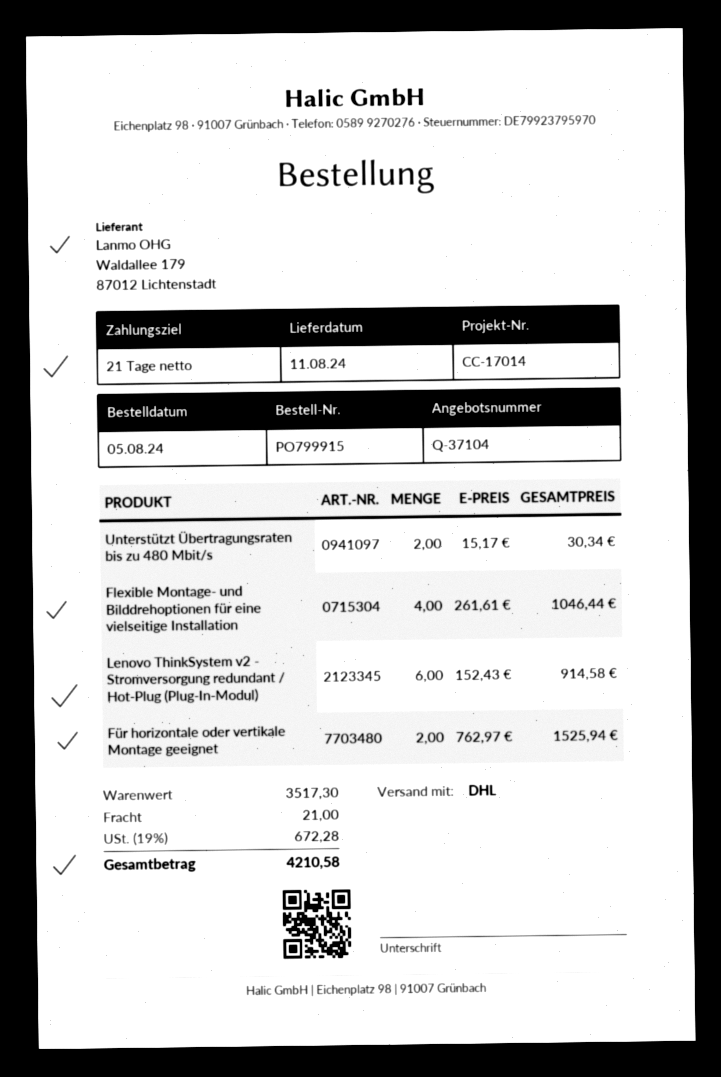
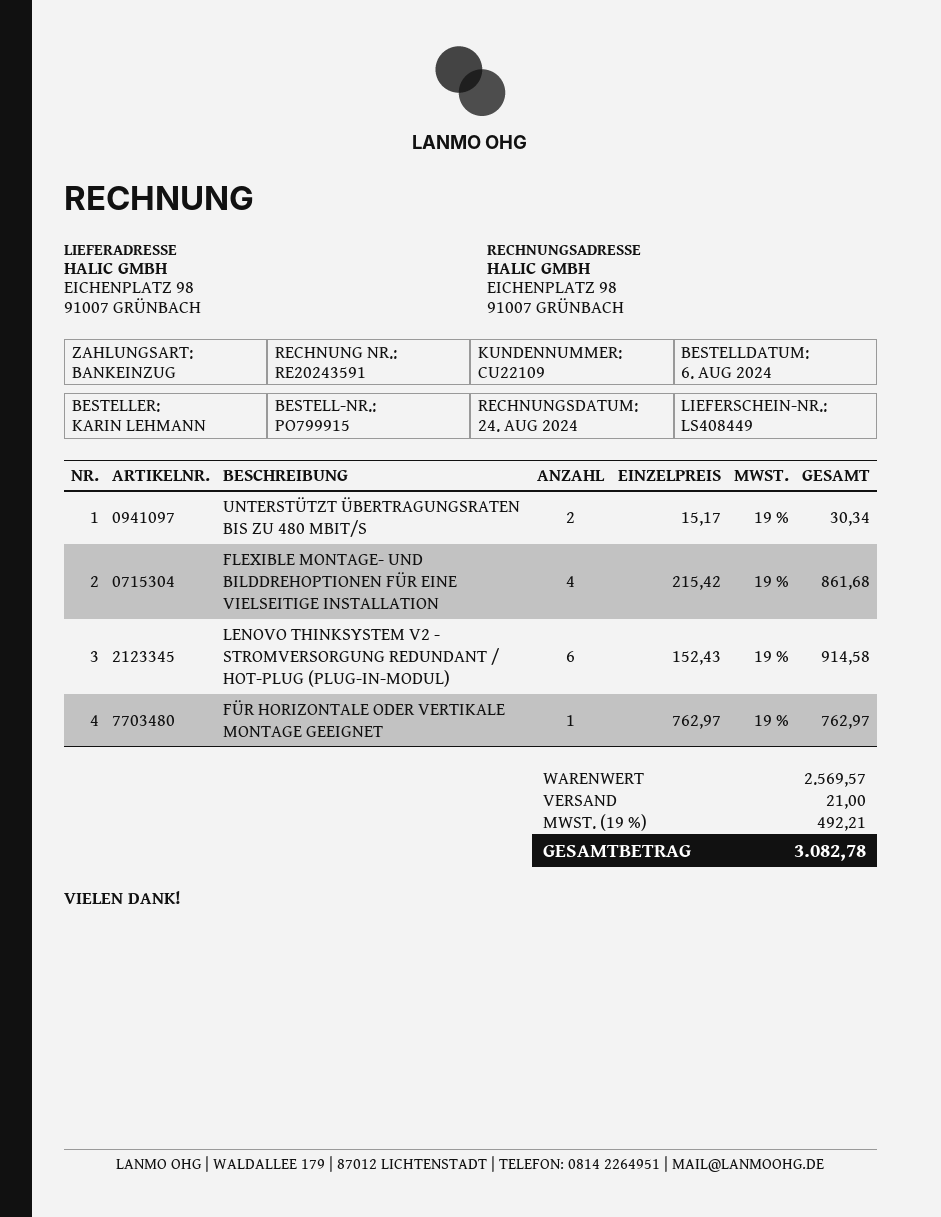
order date: 2024-08-05 -> 2024-08-06
Flexible Montage- und Bilddrehoptionen für eine vielseitige Installation: 4 x 261.61 = 1046.44 -> 4 x 215.42 = 861.68
Für horizontale oder vertikale Montage geeignet: 2 x 762.97 = 1525.94 -> 1 x 762.97 = 762.97
subtotal: 3517.30 -> 2569.57
tax: 19% = 672.28 -> 19% = 492.21
total: 4210.58 -> 3082.78

